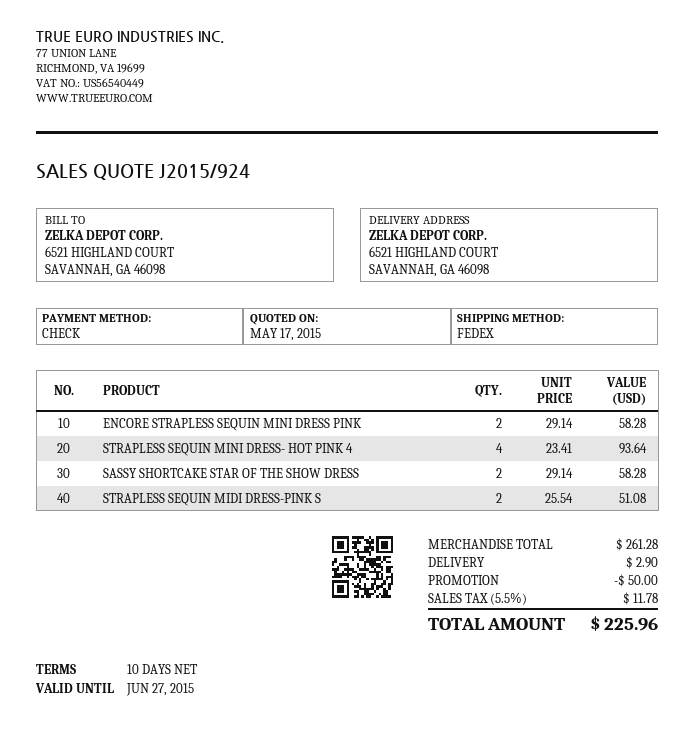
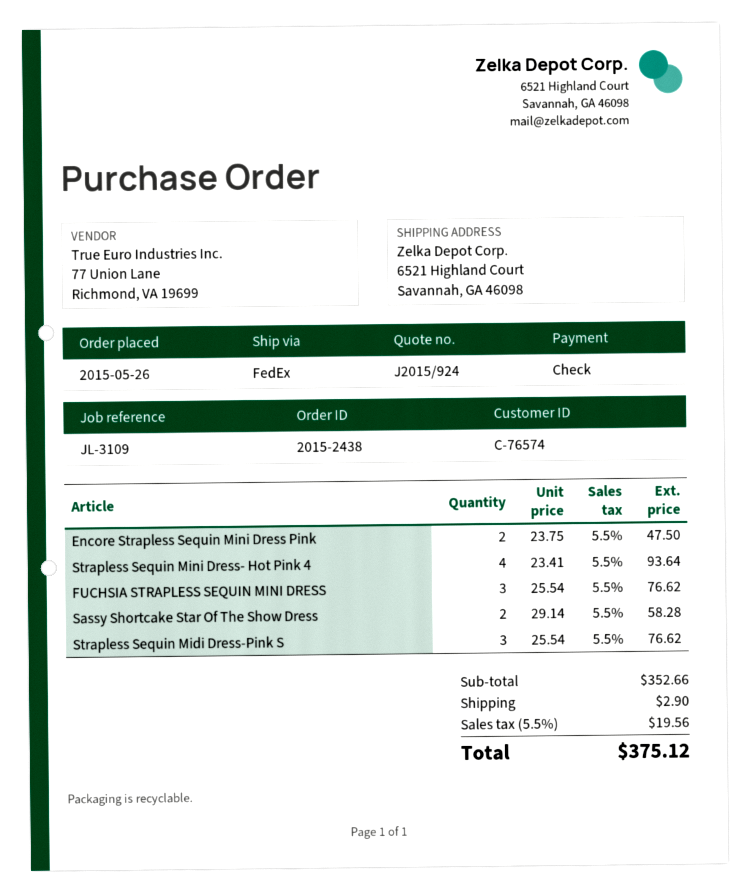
ENCORE STRAPLESS SEQUIN MINI DRESS PINK: 2 x 29.14 = 58.28 -> 2 x 23.75 = 47.50
STRAPLESS SEQUIN MIDI DRESS-PINK S: 2 x 25.54 = 51.08 -> 3 x 25.54 = 76.62
FUCHSIA STRAPLESS SEQUIN MINI DRESS: none -> 3 x 25.54 = 76.62
subtotal: 261.28 -> 352.66
discount: 50.00 -> none
tax: 5.5% = 11.78 -> 5.5% = 19.56
total: 225.96 -> 375.12

